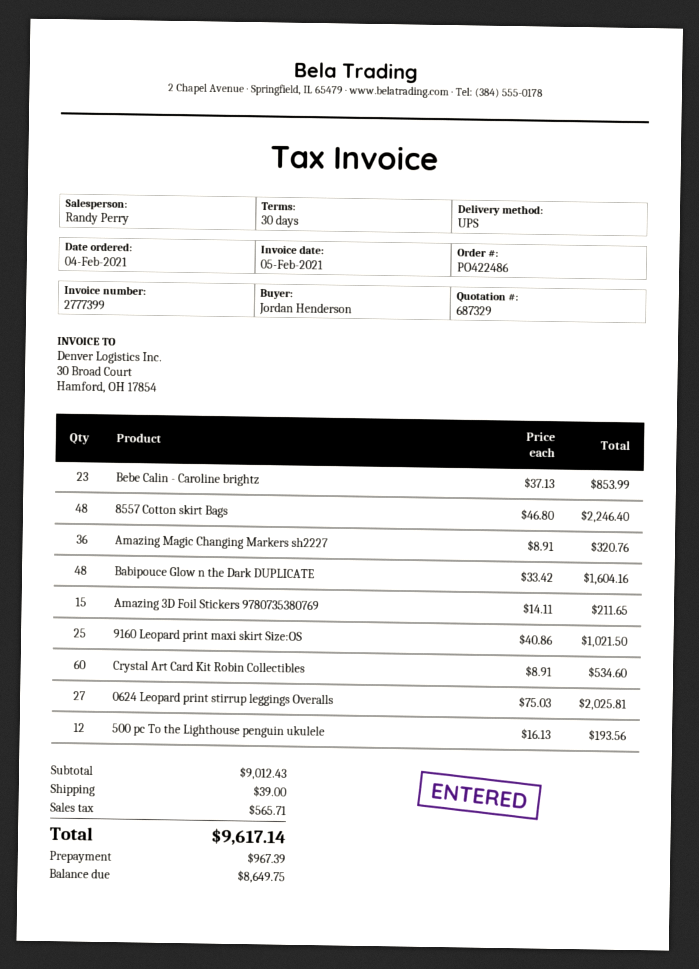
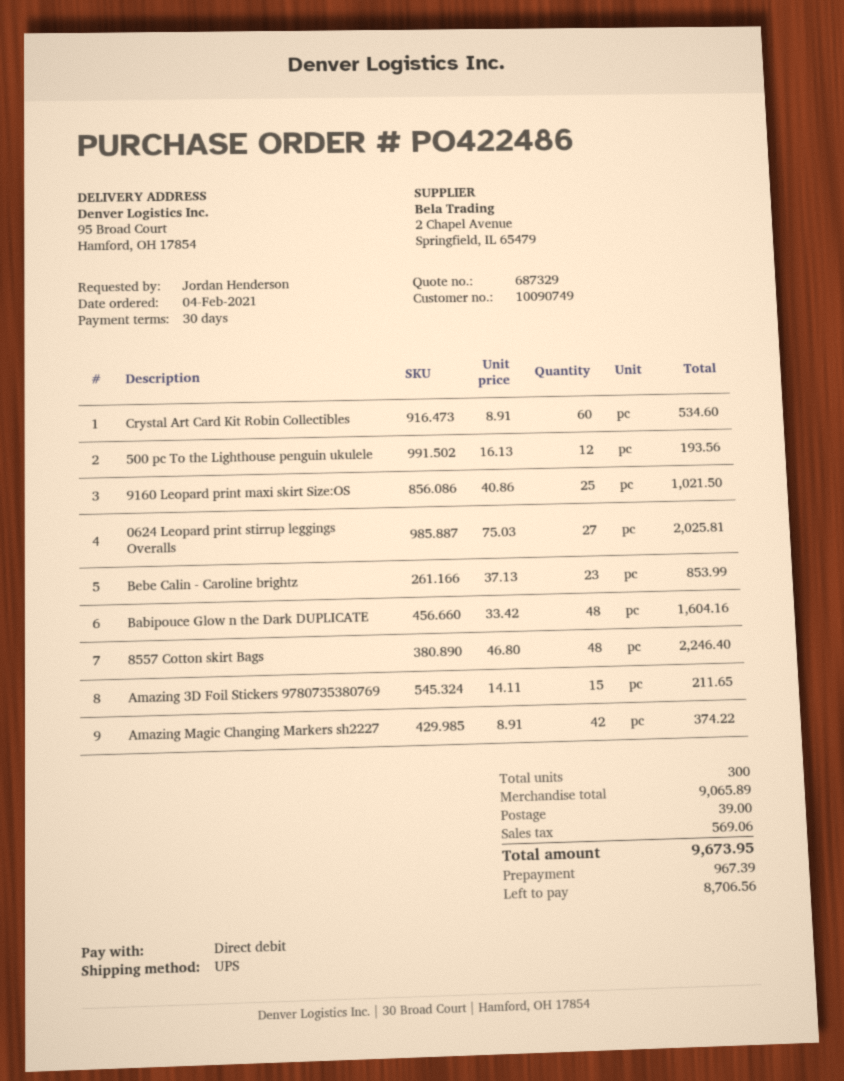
Amazing Magic Changing Markers sh2227: 36 x 8.91 = 320.76 -> 42 x 8.91 = 374.22
subtotal: 9012.43 -> 9065.89
tax: 565.71 -> 569.06
total: 9617.14 -> 9673.95
balance: 8649.75 -> 8706.56

